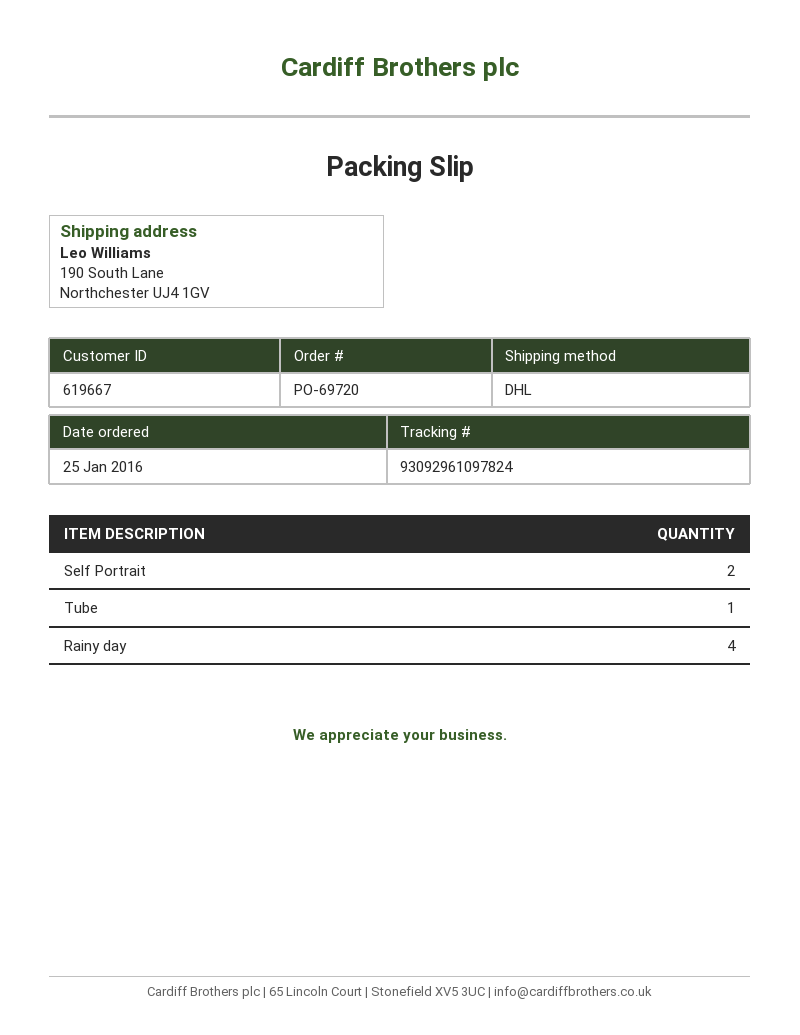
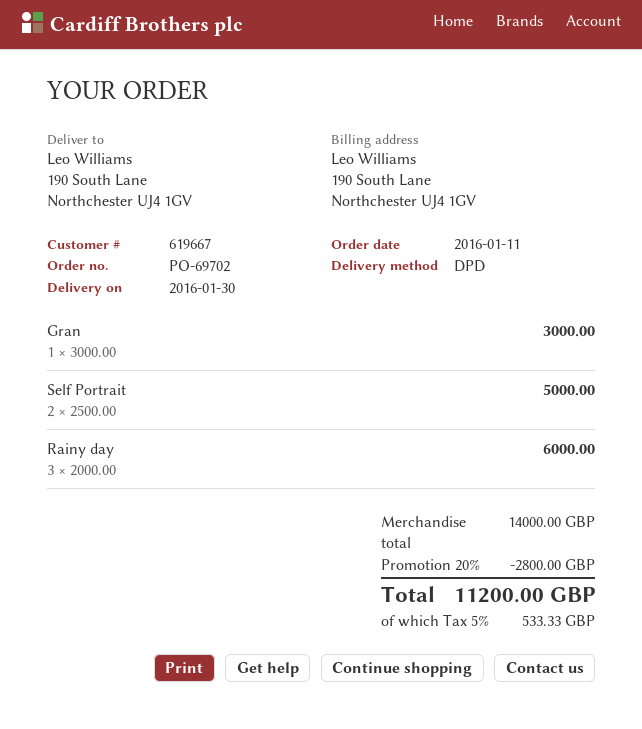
order number: PO-69720 -> PO-69702
order date: 2016-01-25 -> 2016-01-11
shipping method: DHL -> DPD
Tube: 1 -> none
Rainy day: 4 -> 3
Gran: none -> 1

